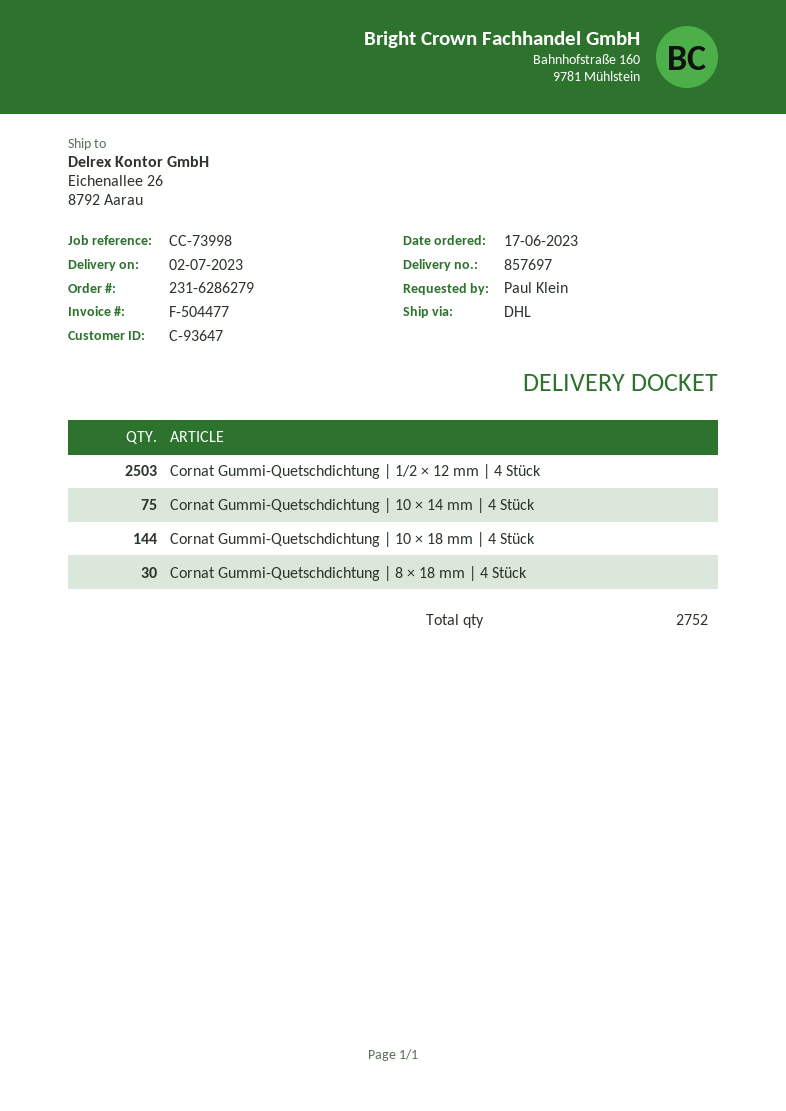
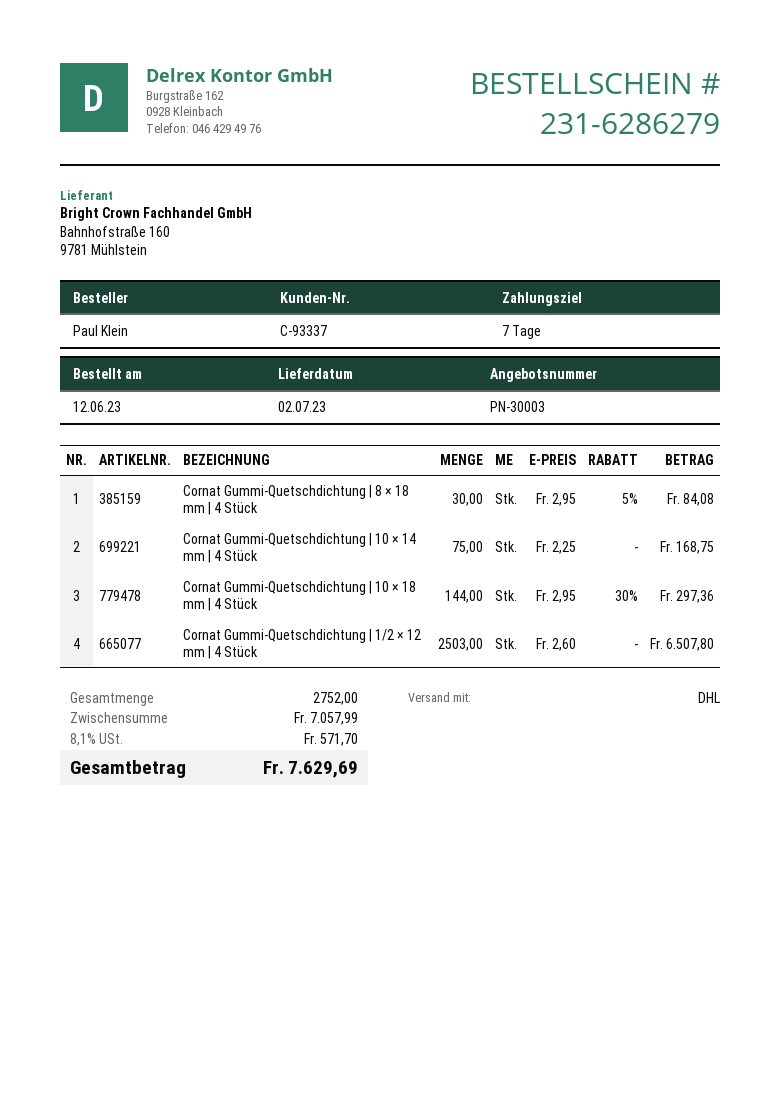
order date: 2023-06-17 -> 2023-06-12
customer number: C-93647 -> C-93337

